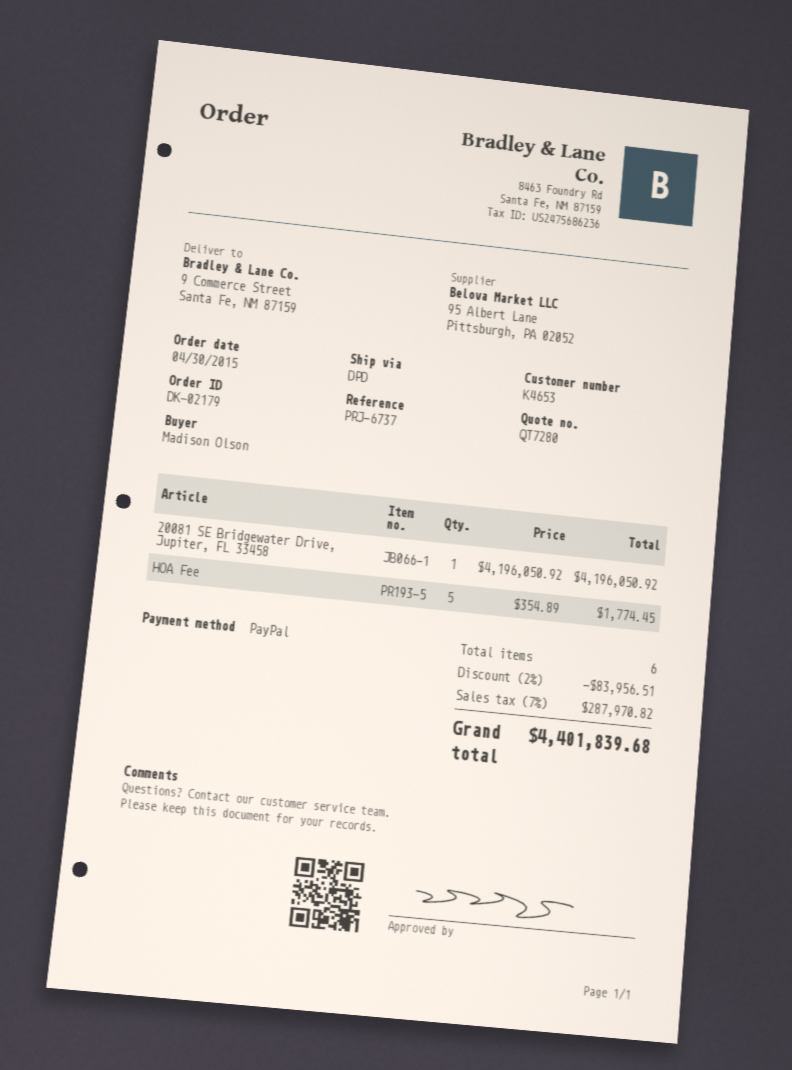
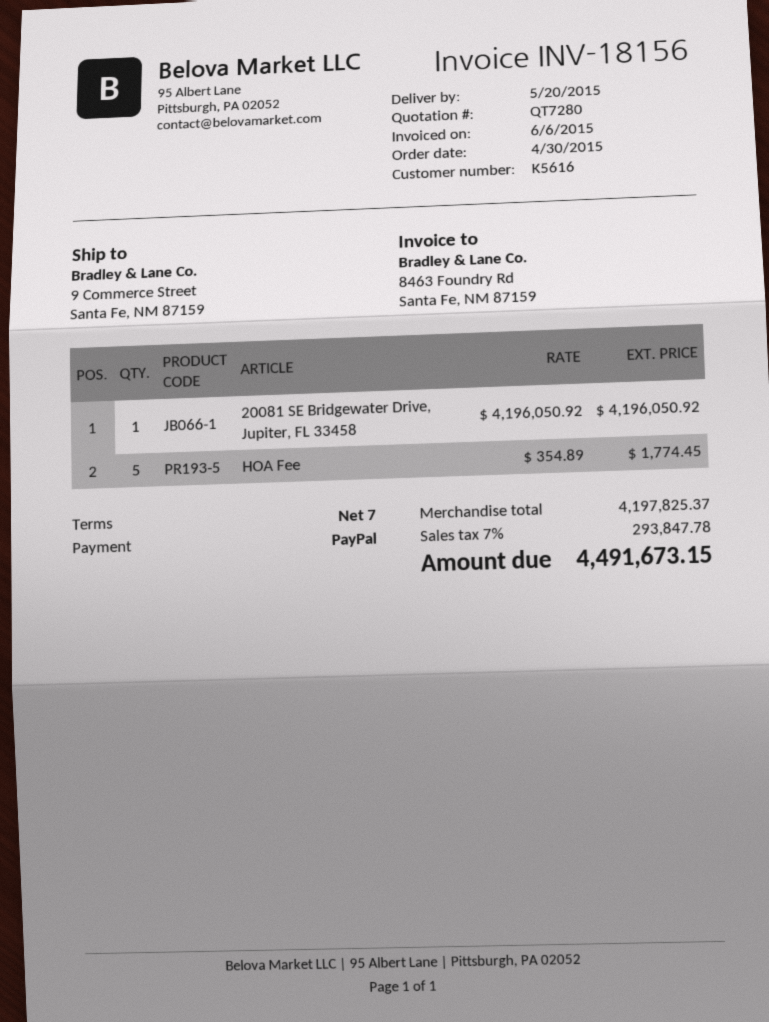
customer number: K4653 -> K5616
discount: 2% = 83956.51 -> none
tax: 7% = 287970.82 -> 7% = 293847.78
total: 4401839.68 -> 4491673.15

